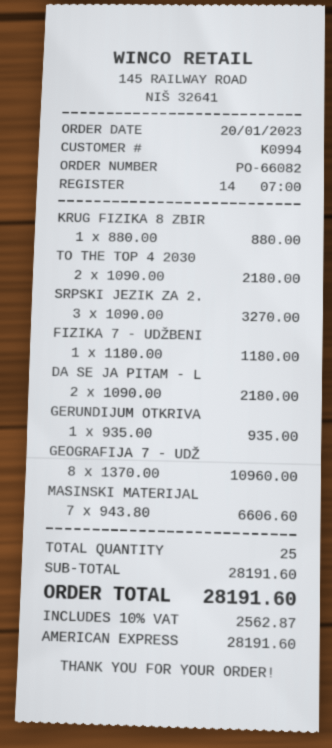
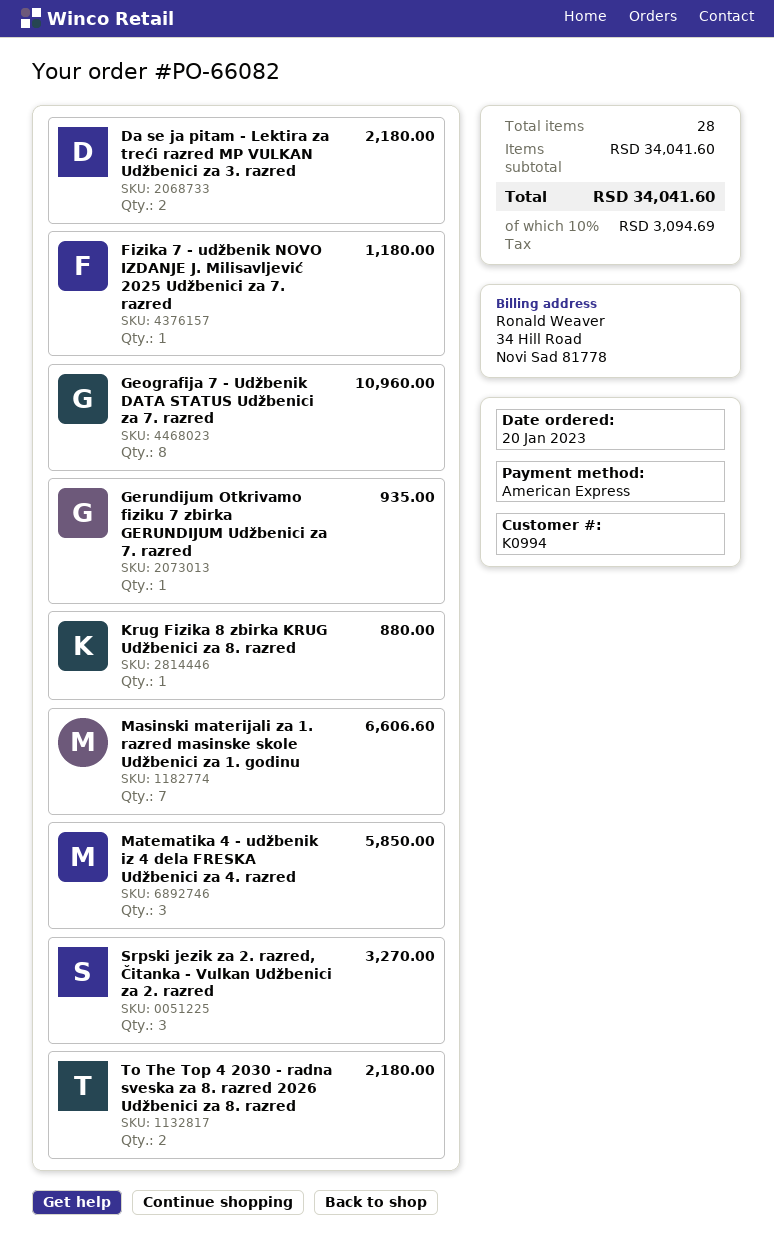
Matematika 4 - udžbenik iz 4 dela FRESKA Udžbenici za 4. razred: none -> 3 for 5850.00
total quantity: 25 -> 28
subtotal: 28191.60 -> 34041.60
tax: 10% = 2562.87 -> 10% = 3094.69
total: 28191.60 -> 34041.60

